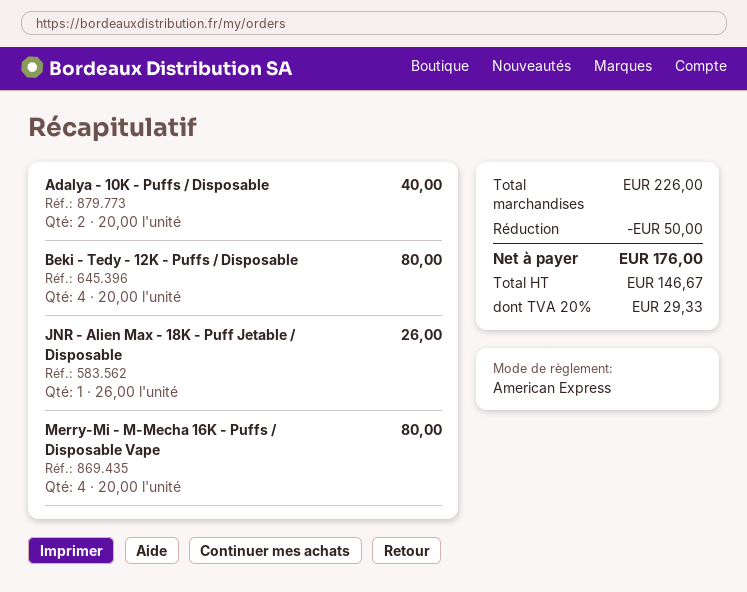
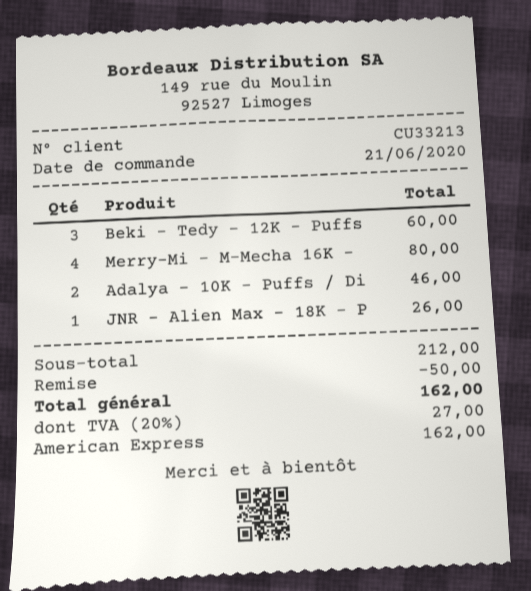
Adalya - 10K - Puffs / Disposable: 2 for 40.00 -> 2 for 46.00
Beki - Tedy - 12K - Puffs / Disposable: 4 for 80.00 -> 3 for 60.00
subtotal: 226.00 -> 212.00
tax: 20% = 29.33 -> 20% = 27.00
total: 176.00 -> 162.00

